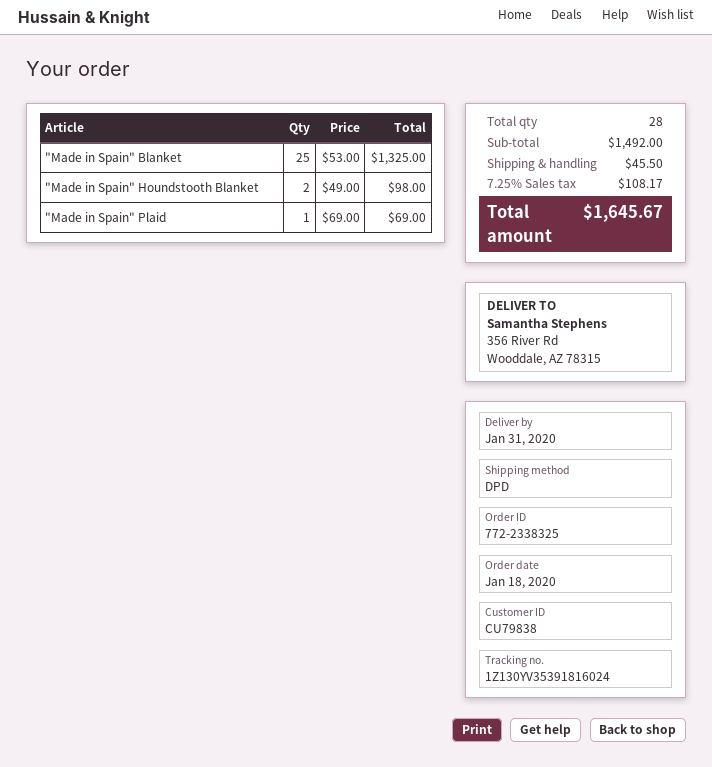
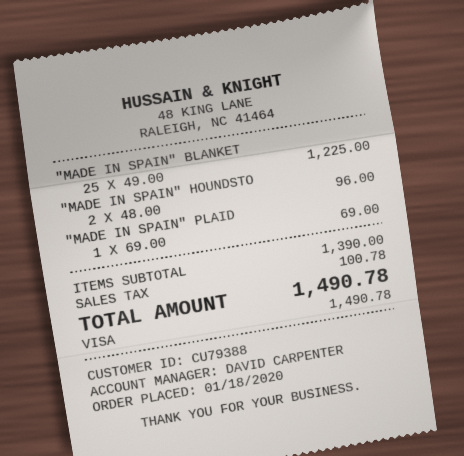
customer number: CU79838 -> CU79388
"Made in Spain" Blanket: 25 x 53.00 = 1325.00 -> 25 x 49.00 = 1225.00
"Made in Spain" Houndstooth Blanket: 2 x 49.00 = 98.00 -> 2 x 48.00 = 96.00
subtotal: 1492.00 -> 1390.00
shipping: 45.50 -> none
tax: 108.17 -> 100.78
total: 1645.67 -> 1490.78

